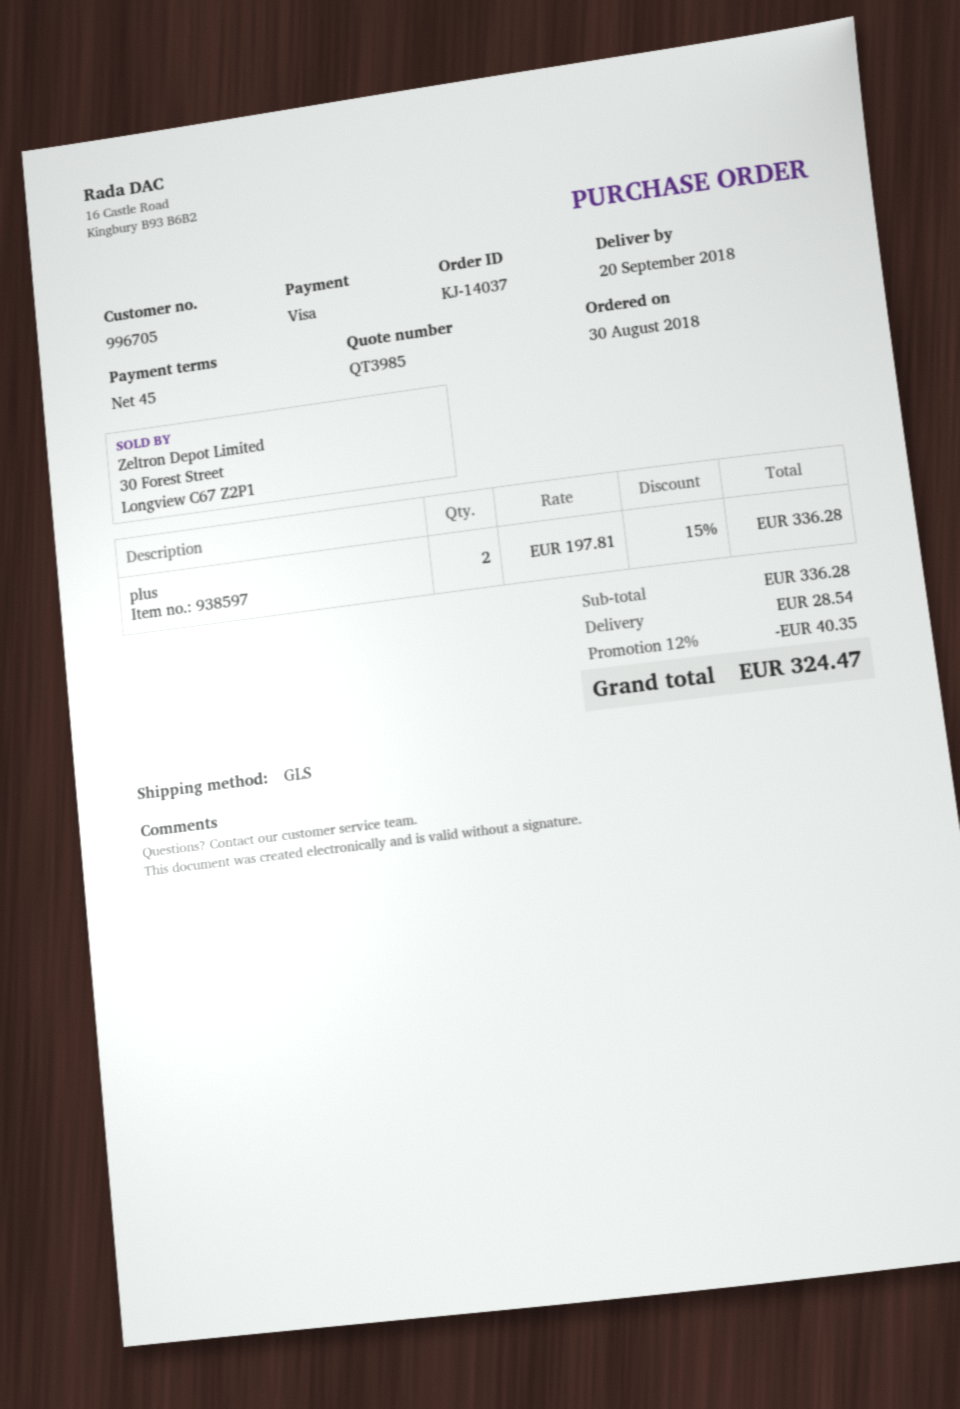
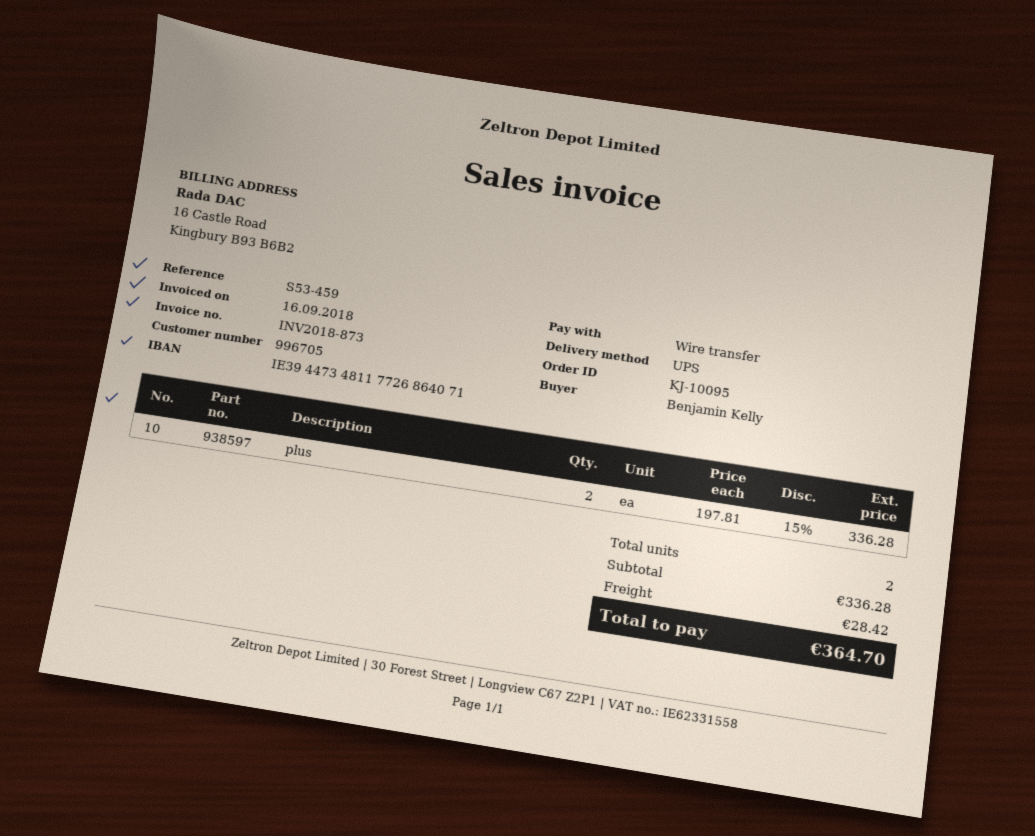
order number: KJ-14037 -> KJ-10095
payment method: Visa -> bank transfer
shipping method: GLS -> UPS
discount: 12% = 40.35 -> none
shipping: 28.54 -> 28.42
total: 324.47 -> 364.70

